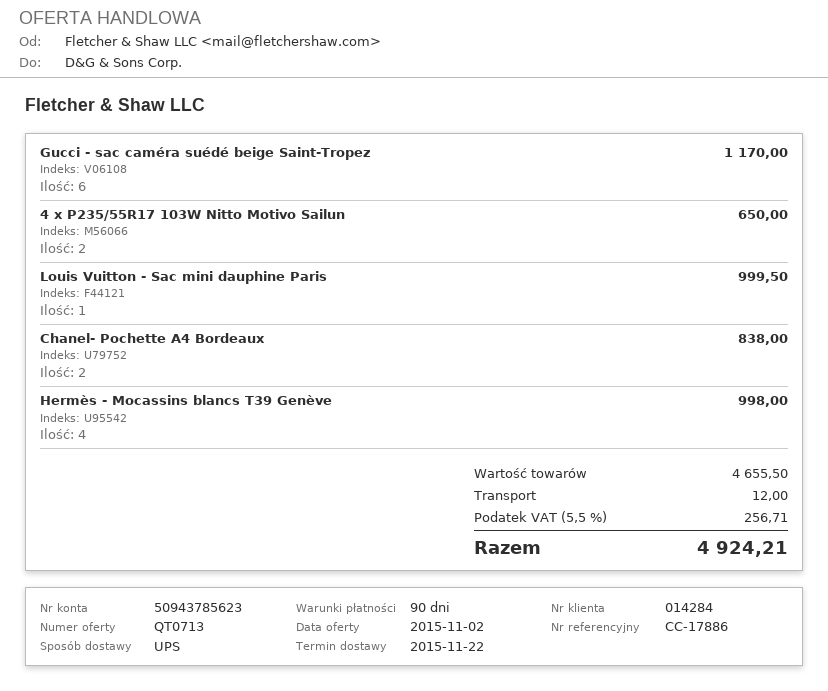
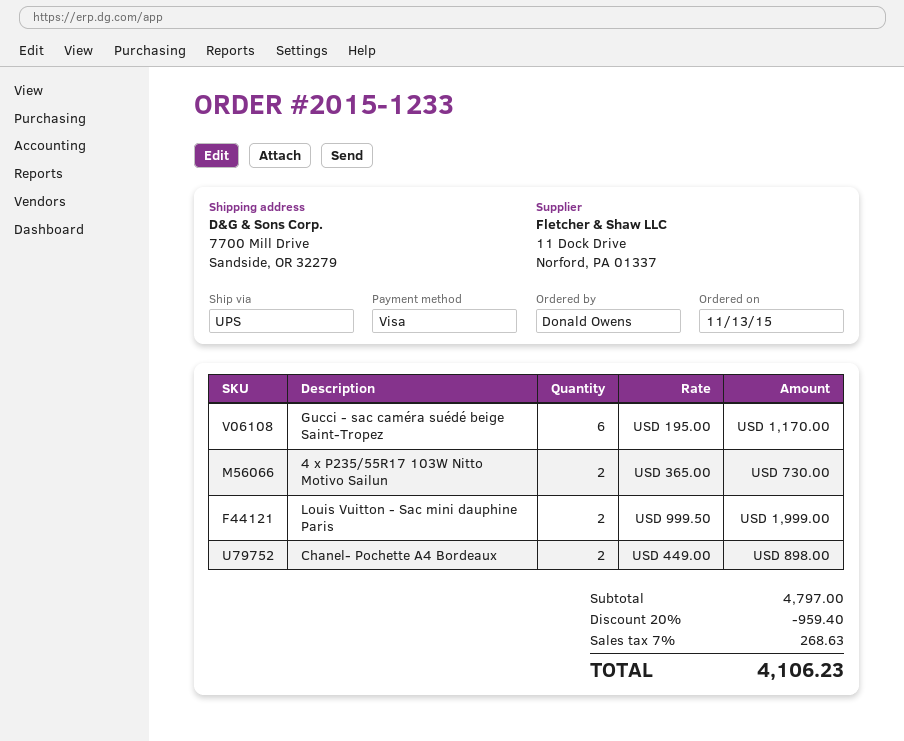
4 x P235/55R17 103W Nitto Motivo Sailun: 2 for 650.00 -> 2 for 730.00
Louis Vuitton - Sac mini dauphine Paris: 1 for 999.50 -> 2 for 1999.00
Chanel- Pochette A4 Bordeaux: 2 for 838.00 -> 2 for 898.00
Hermès - Mocassins blancs T39 Genève: 4 for 998.00 -> none
subtotal: 4655.50 -> 4797.00
discount: none -> 20% = 959.40
shipping: 12.00 -> none
tax: 5.5% = 256.71 -> 7% = 268.63
total: 4924.21 -> 4106.23

